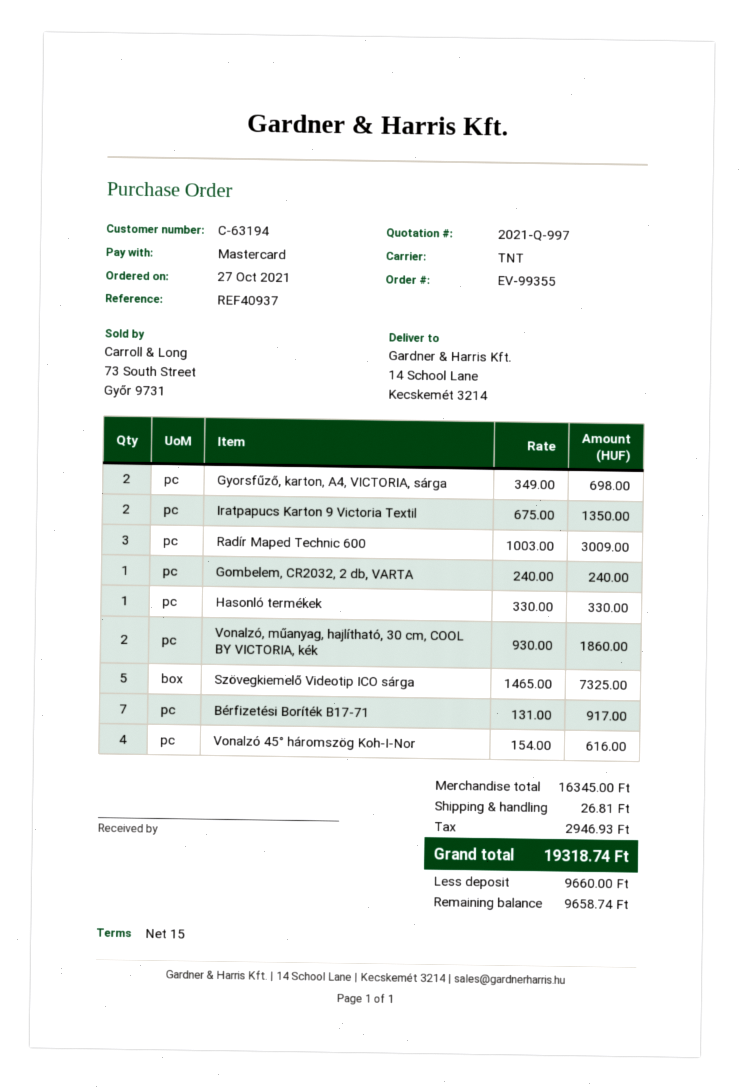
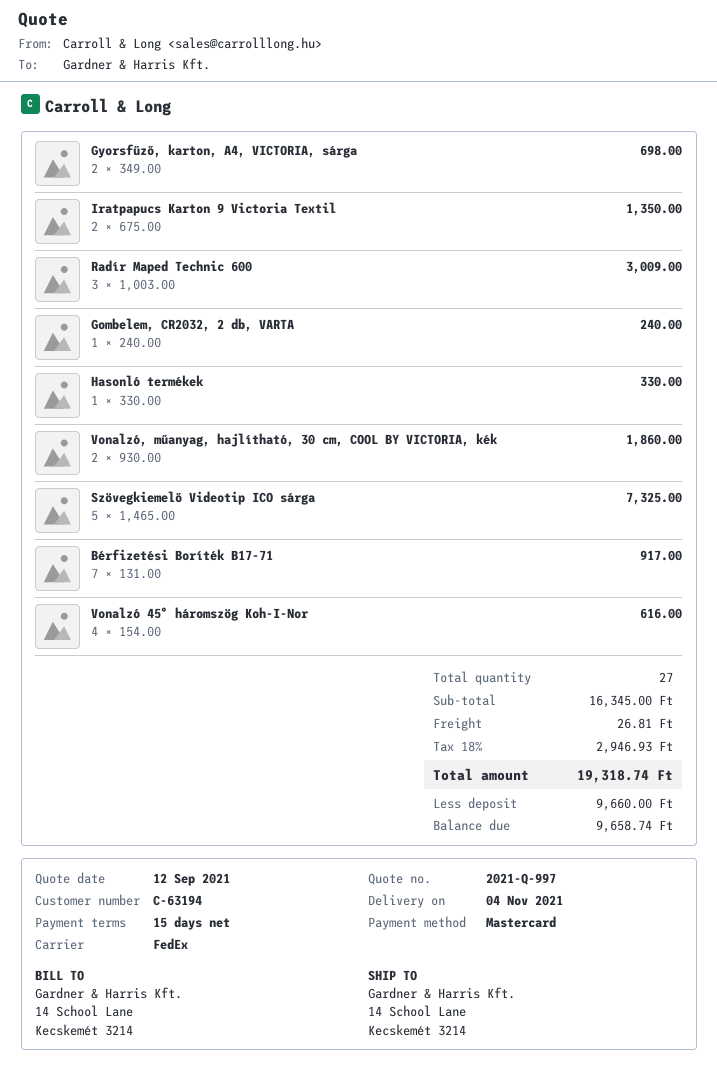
shipping method: TNT -> FedEx

